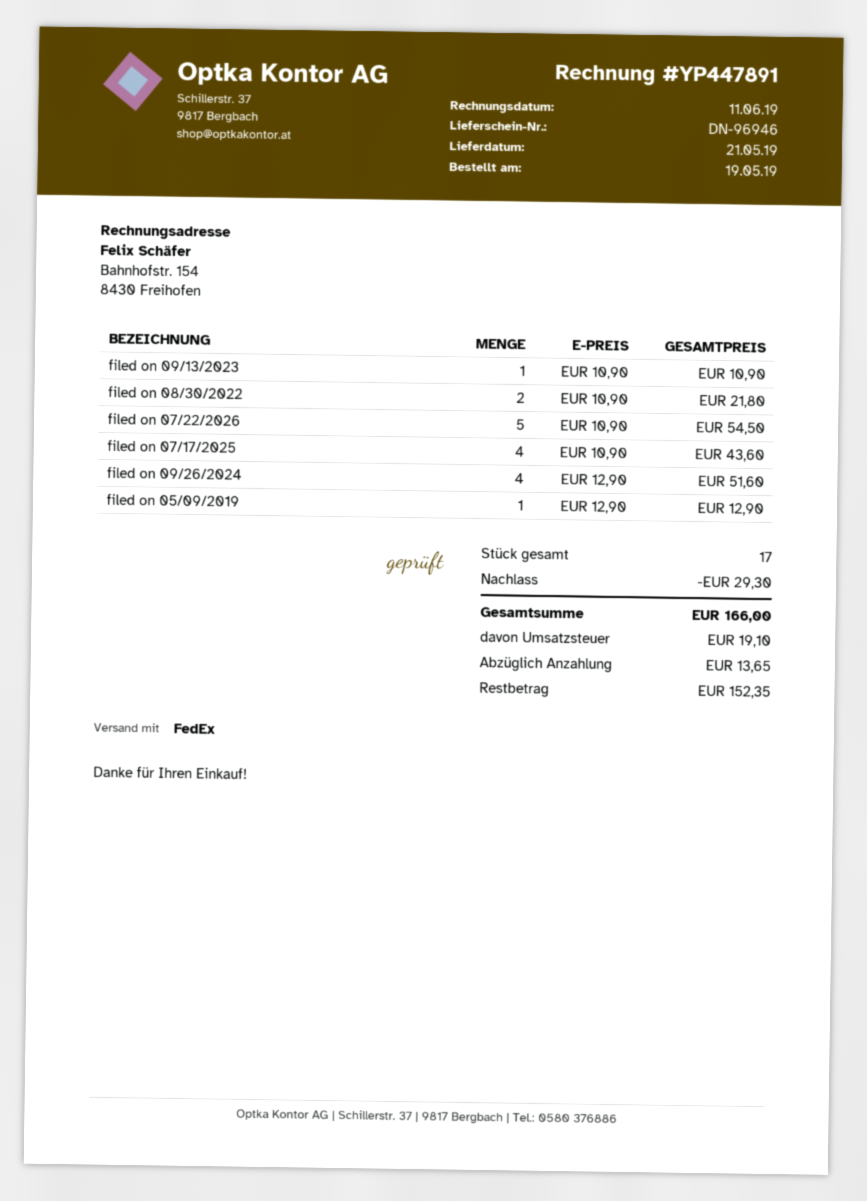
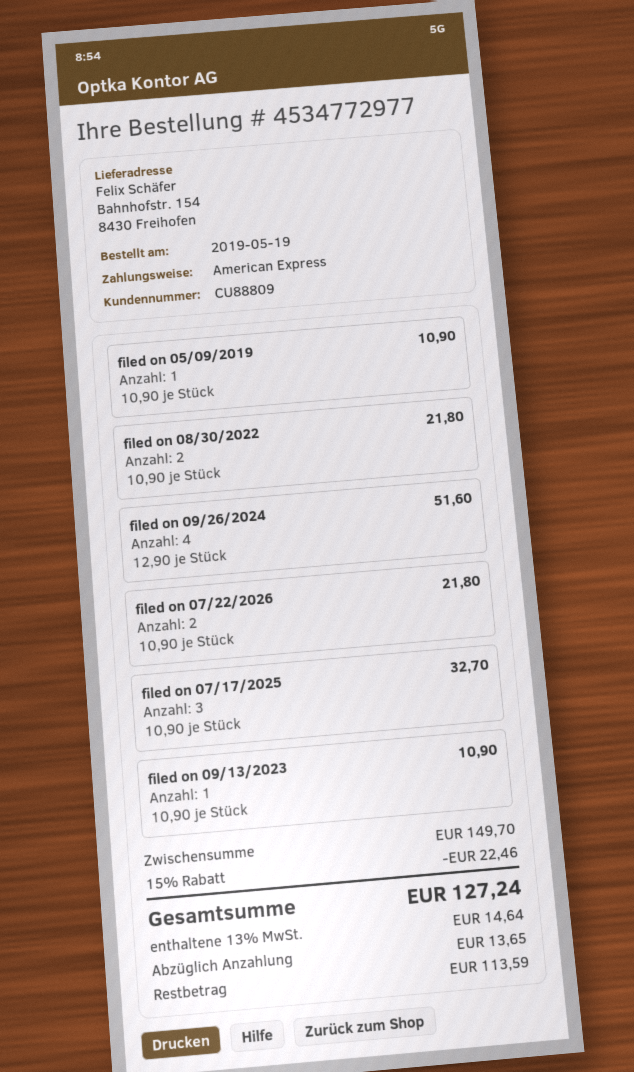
filed on 07/22/2026: 5 x 10.90 = 54.50 -> 2 x 10.90 = 21.80
filed on 07/17/2025: 4 x 10.90 = 43.60 -> 3 x 10.90 = 32.70
filed on 05/09/2019: 1 x 12.90 = 12.90 -> 1 x 10.90 = 10.90
discount: 29.30 -> 22.46
tax: 19.10 -> 14.64
total: 166.00 -> 127.24
balance: 152.35 -> 113.59

